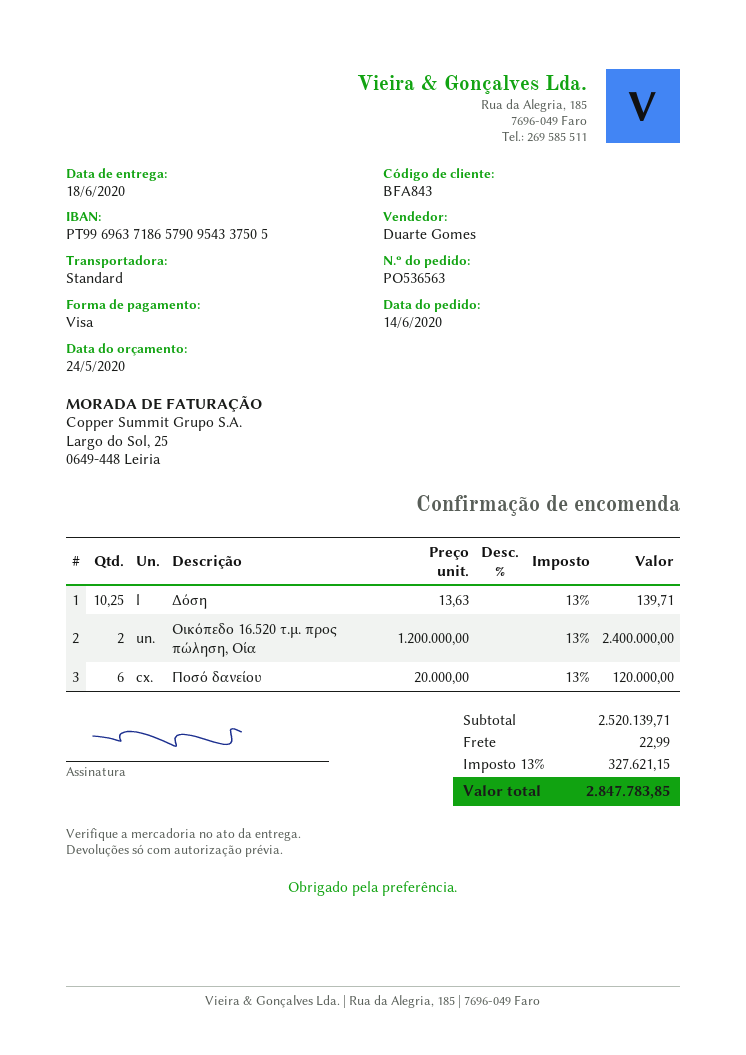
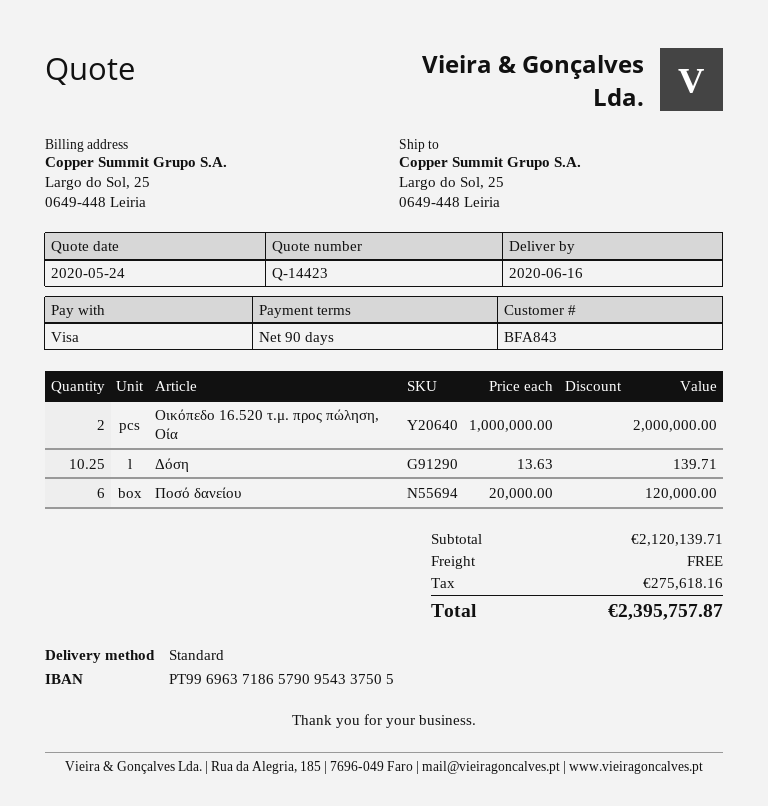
delivery date: 2020-06-18 -> 2020-06-16
Οικόπεδο 16.520 τ.μ. προς πώληση, Οία: 2 x 1200000.00 = 2400000.00 -> 2 x 1000000.00 = 2000000.00
subtotal: 2520139.71 -> 2120139.71
shipping: 22.99 -> 0.00
tax: 327621.15 -> 275618.16
total: 2847783.85 -> 2395757.87

